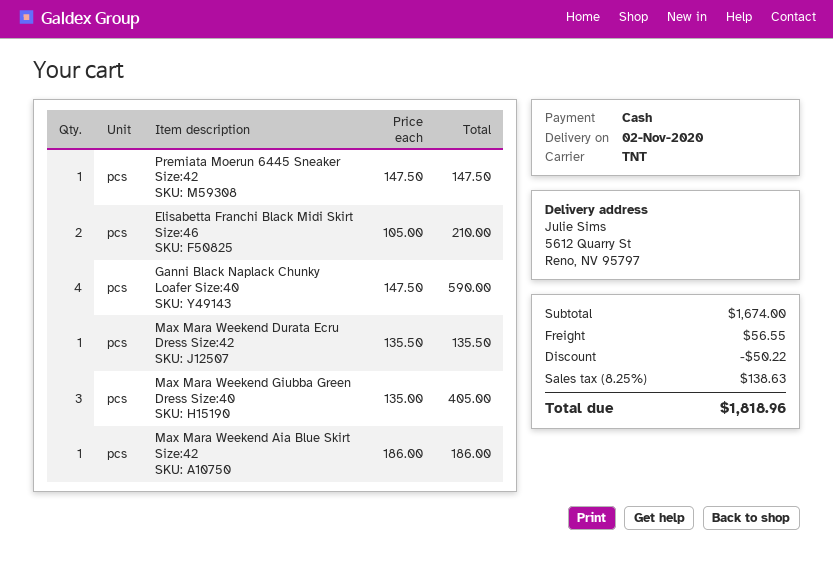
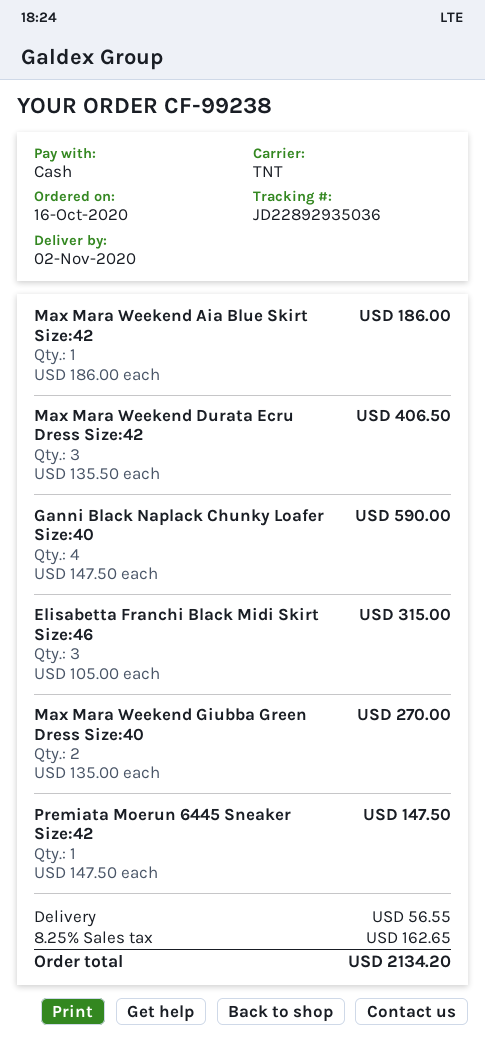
Elisabetta Franchi Black Midi Skirt Size:46: 2 x 105.00 = 210.00 -> 3 x 105.00 = 315.00
Max Mara Weekend Durata Ecru Dress Size:42: 1 x 135.50 = 135.50 -> 3 x 135.50 = 406.50
Max Mara Weekend Giubba Green Dress Size:40: 3 x 135.00 = 405.00 -> 2 x 135.00 = 270.00
discount: 50.22 -> none
tax: 8.25% = 138.63 -> 8.25% = 162.65
total: 1818.96 -> 2134.20

